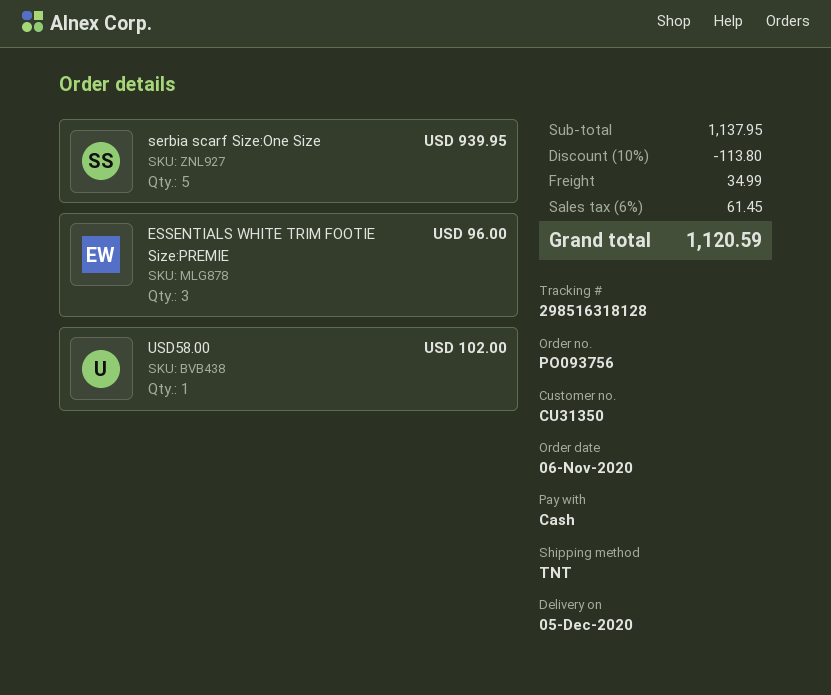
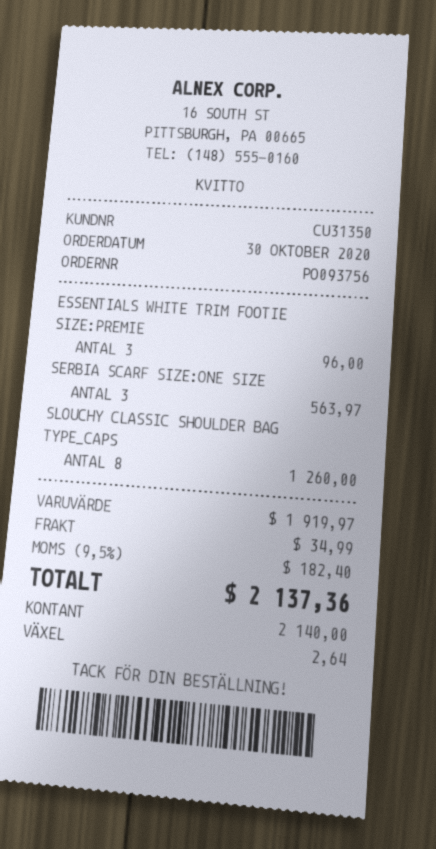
order date: 2020-11-06 -> 2020-10-30
serbia scarf Size:One Size: 5 for 939.95 -> 3 for 563.97
USD58.00: 1 for 102.00 -> none
SLOUCHY CLASSIC SHOULDER BAG TYPE_CAPS: none -> 8 for 1260.00
subtotal: 1137.95 -> 1919.97
discount: 10% = 113.80 -> none
tax: 6% = 61.45 -> 9.5% = 182.40
total: 1120.59 -> 2137.36

